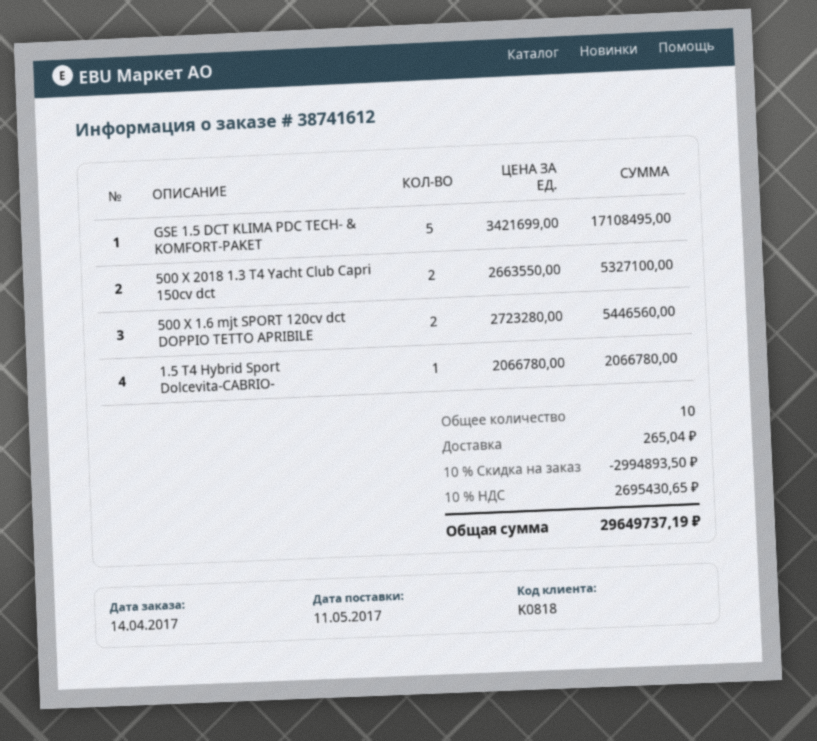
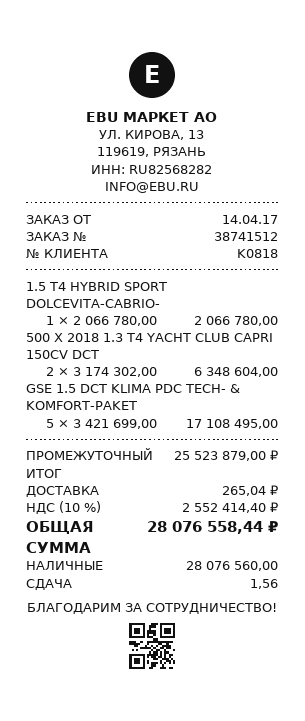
order number: 38741612 -> 38741512
500 X 2018 1.3 T4 Yacht Club Capri 150cv dct: 2 x 2663550.00 = 5327100.00 -> 2 x 3174302.00 = 6348604.00
500 X 1.6 mjt SPORT 120cv dct DOPPIO TETTO APRIBILE: 2 x 2723280.00 = 5446560.00 -> none
discount: 10% = 2994893.50 -> none
tax: 10% = 2695430.65 -> 10% = 2552414.40
total: 29649737.19 -> 28076558.44

